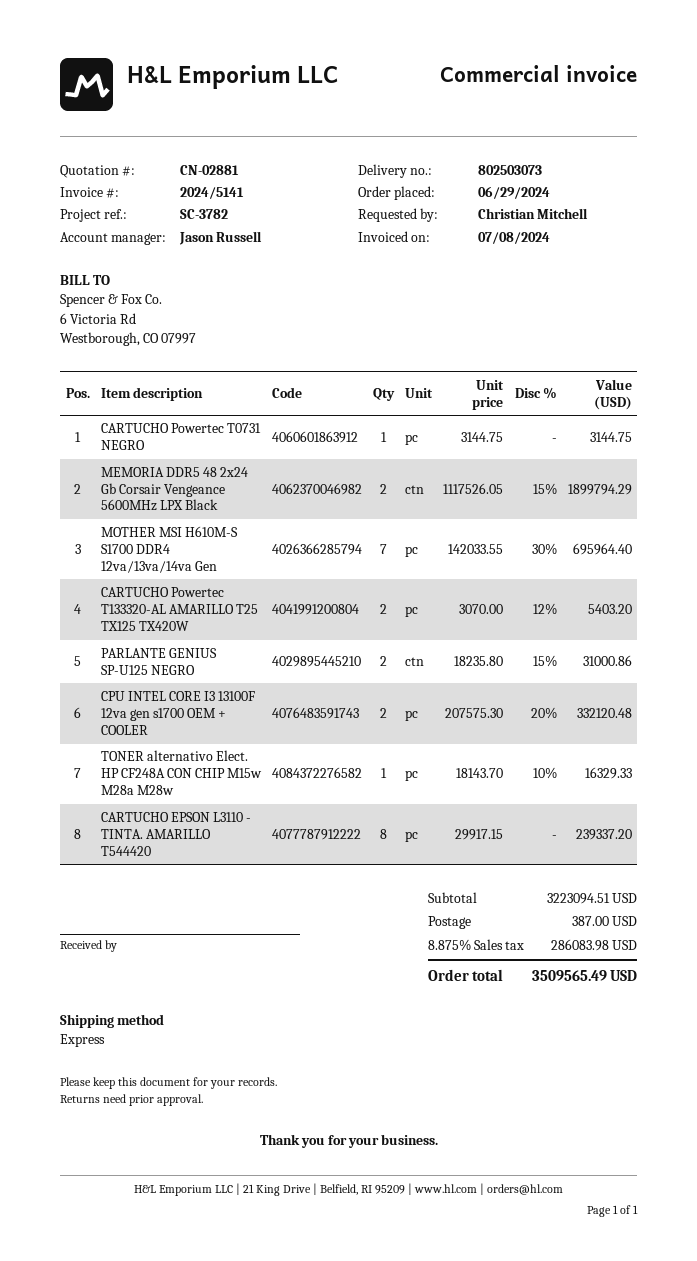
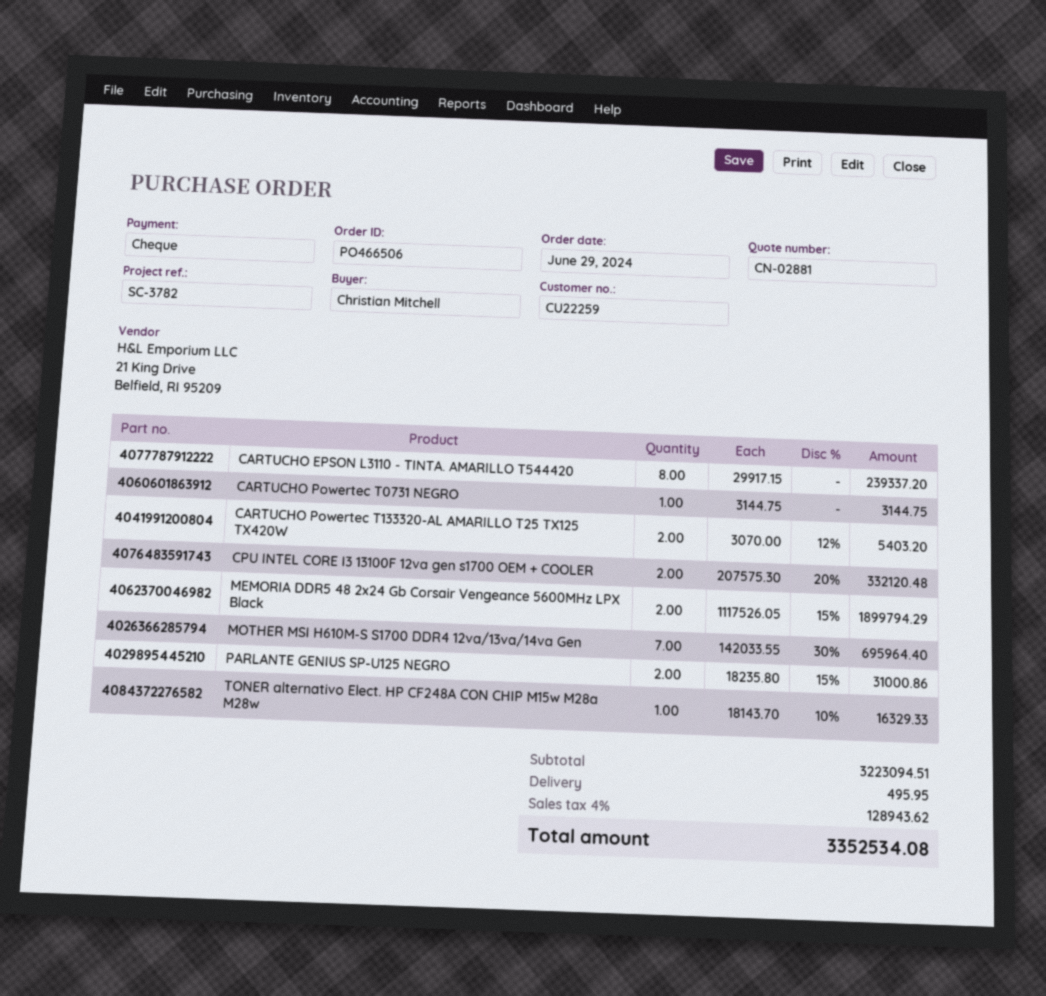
shipping: 387.00 -> 495.95
tax: 8.875% = 286083.98 -> 4% = 128943.62
total: 3509565.49 -> 3352534.08

